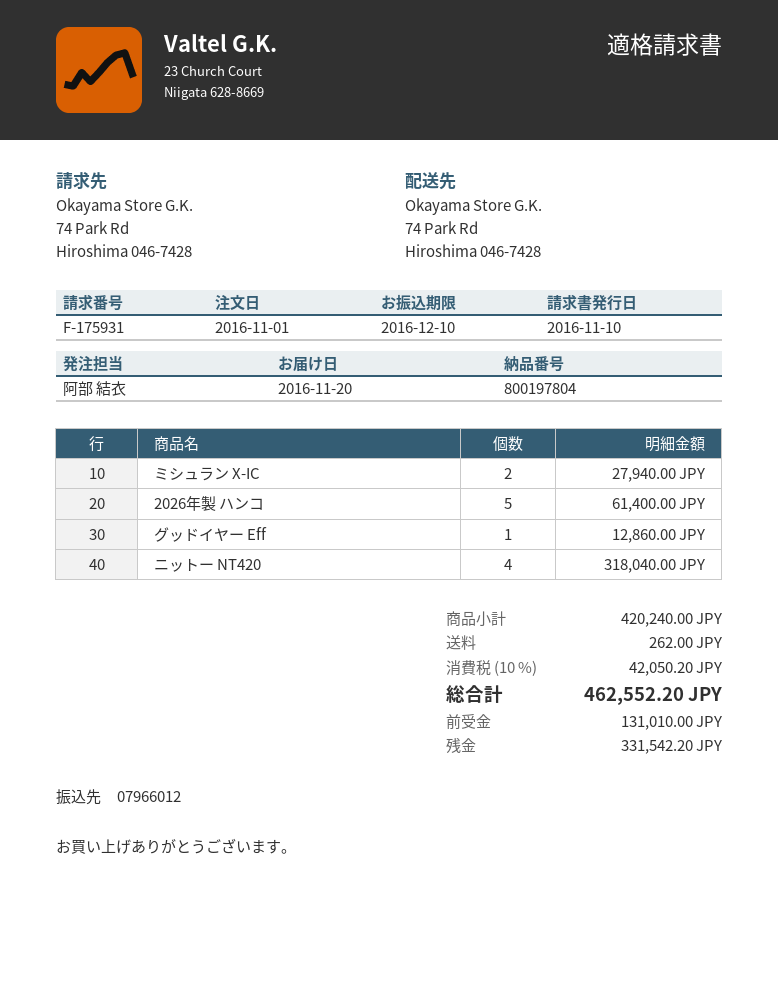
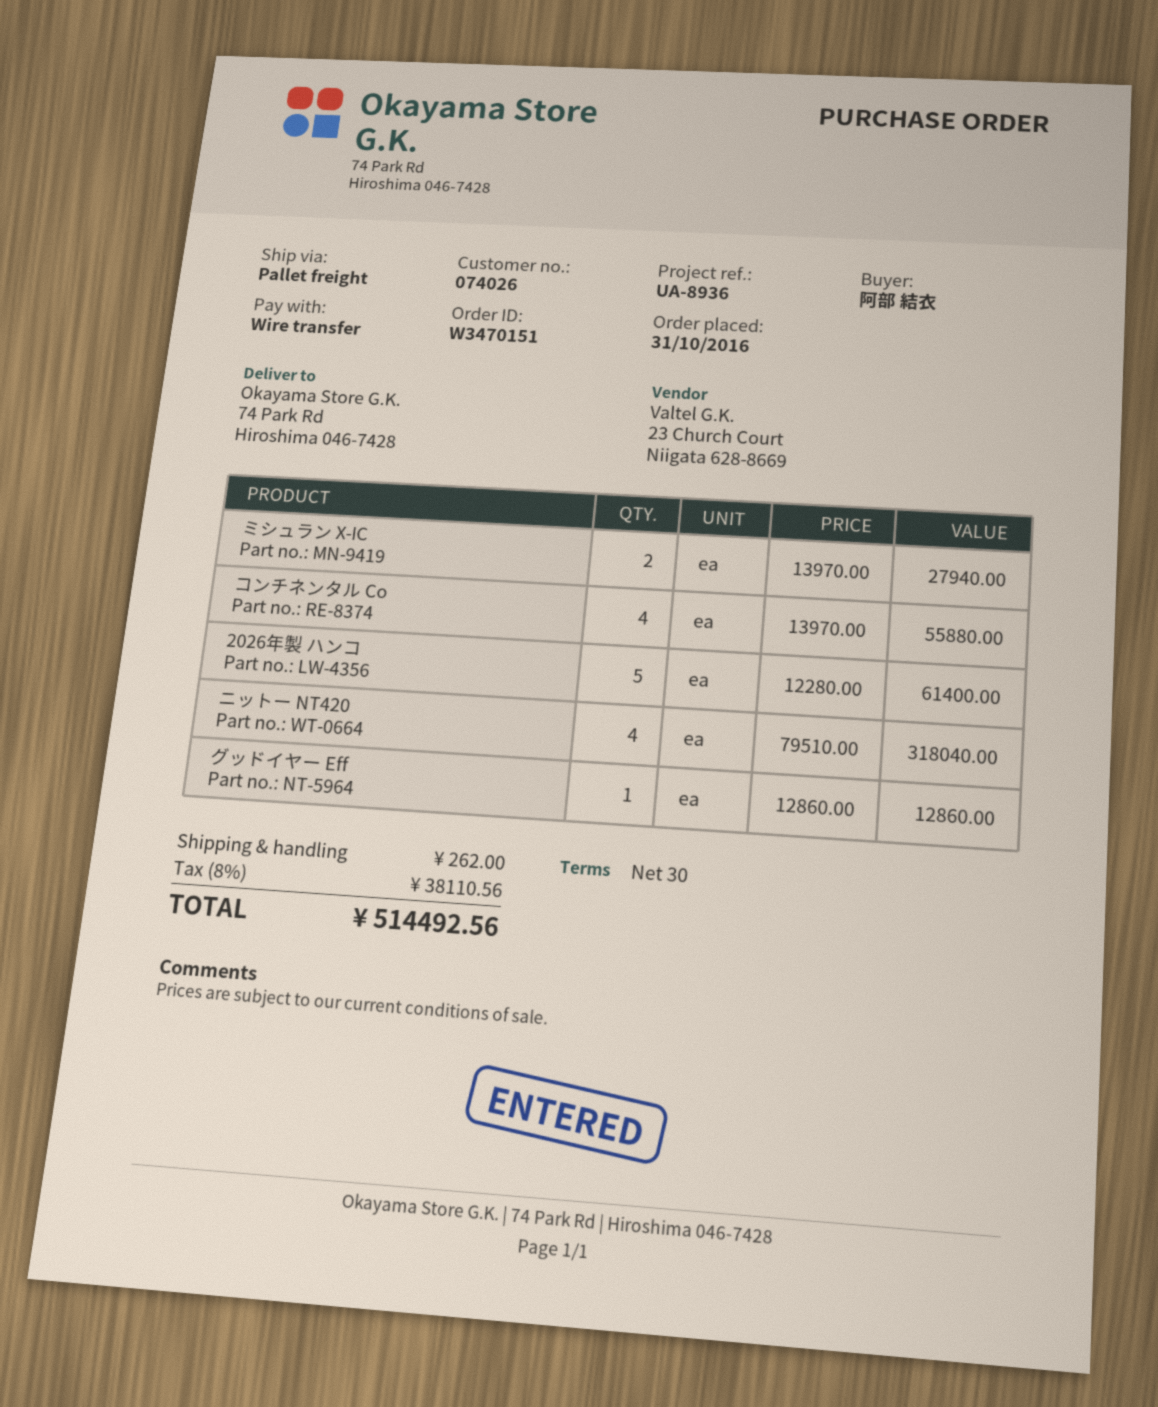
order date: 2016-11-01 -> 2016-10-31
コンチネンタル Co: none -> 4 for 55880.00
tax: 10% = 42050.20 -> 8% = 38110.56
total: 462552.20 -> 514492.56

